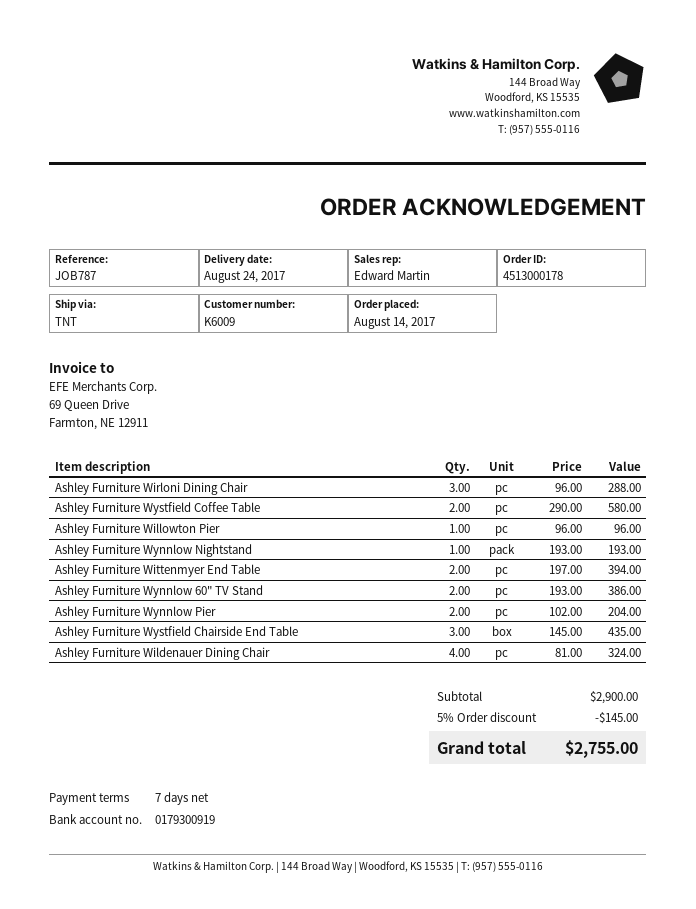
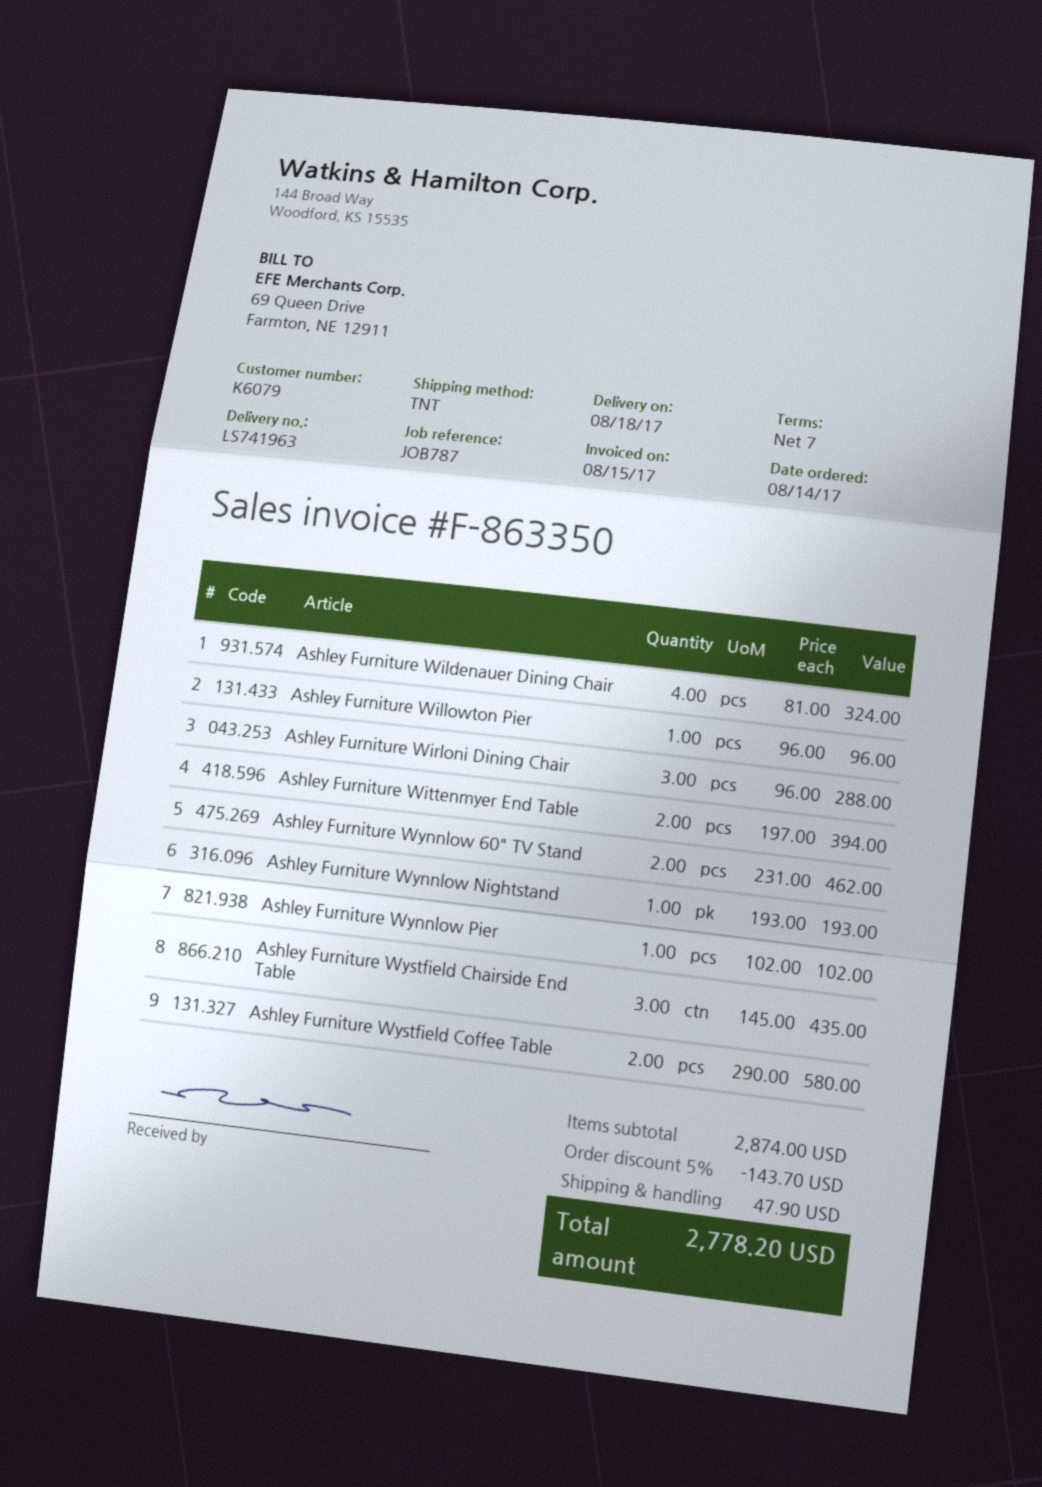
delivery date: 2017-08-24 -> 2017-08-18
customer number: K6009 -> K6079
Ashley Furniture Wynnlow 60" TV Stand: 2 x 193.00 = 386.00 -> 2 x 231.00 = 462.00
Ashley Furniture Wynnlow Pier: 2 x 102.00 = 204.00 -> 1 x 102.00 = 102.00
subtotal: 2900.00 -> 2874.00
discount: 5% = 145.00 -> 5% = 143.70
shipping: none -> 47.90
total: 2755.00 -> 2778.20

